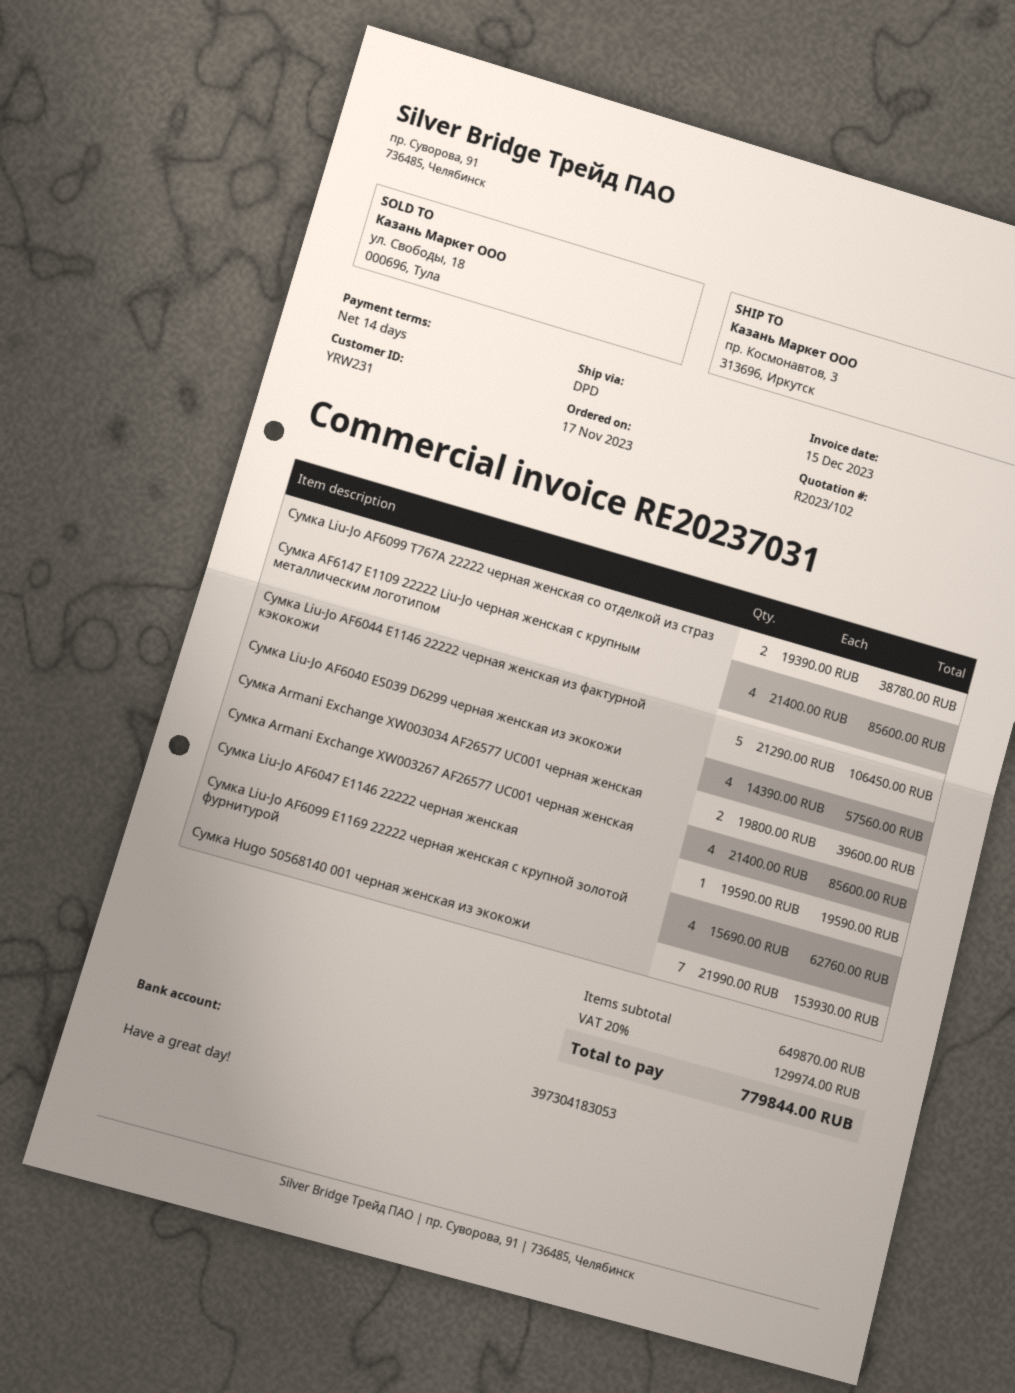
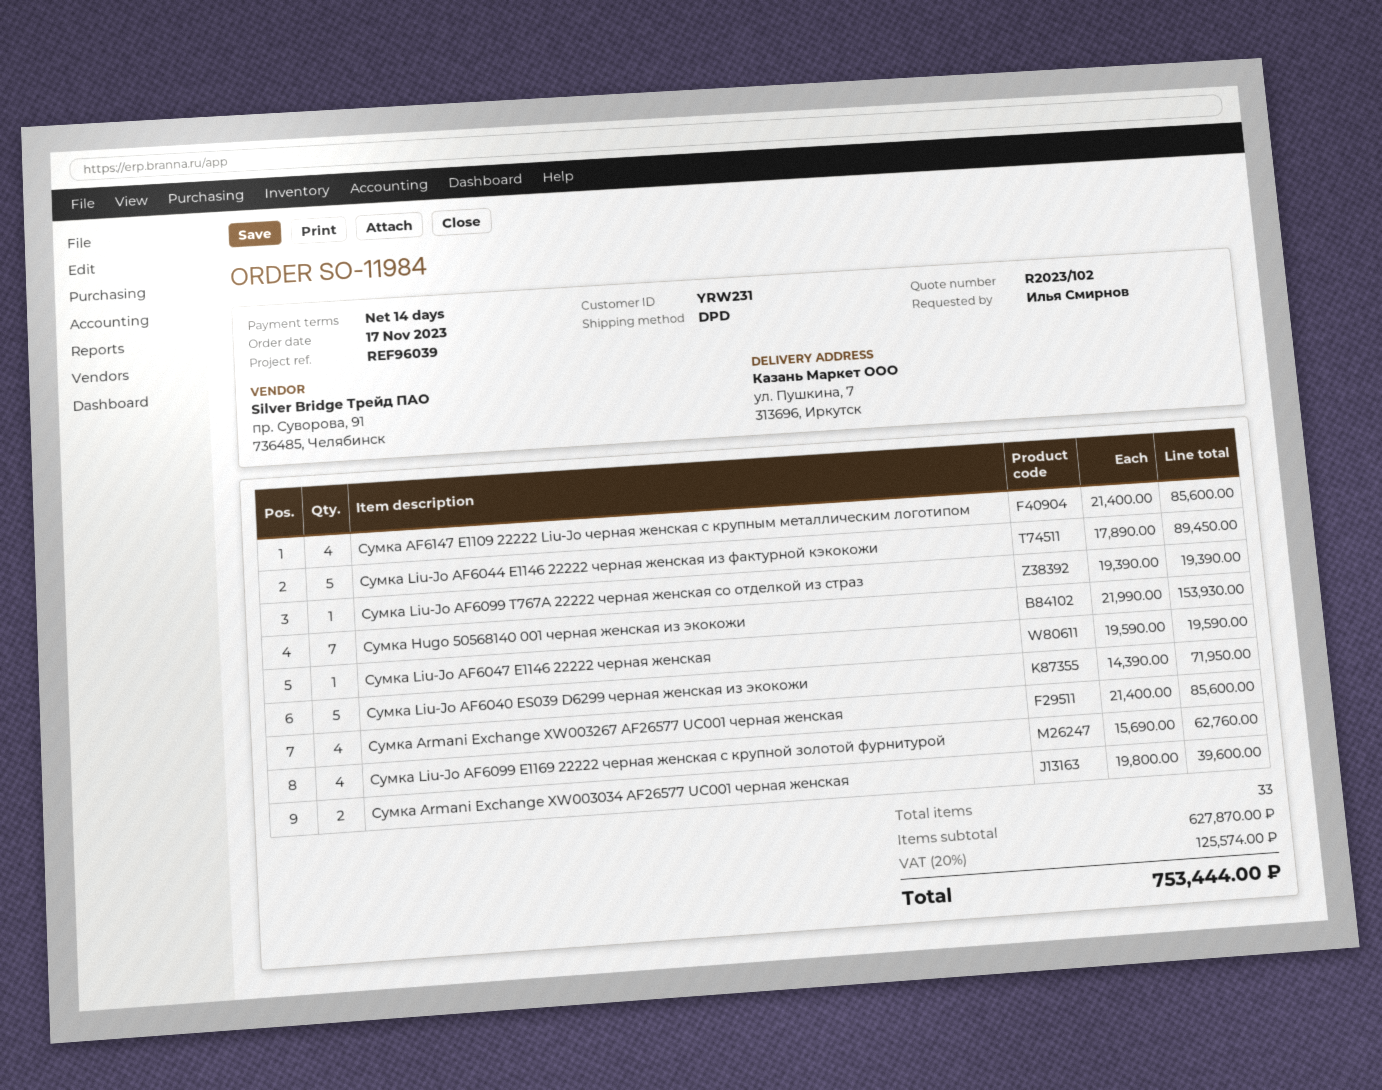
ship to: пр. Космонавтов, 3, 313696, Иркутск -> ул. Пушкина, 7, 313696, Иркутск
Сумка Liu-Jo AF6099 T767A 22222 черная женская со отделкой из страз: 2 x 19390.00 = 38780.00 -> 1 x 19390.00 = 19390.00
Сумка Liu-Jo AF6044 E1146 22222 черная женская из фактурной кэкокожи: 5 x 21290.00 = 106450.00 -> 5 x 17890.00 = 89450.00
Сумка Liu-Jo AF6040 ES039 D6299 черная женская из экокожи: 4 x 14390.00 = 57560.00 -> 5 x 14390.00 = 71950.00
subtotal: 649870.00 -> 627870.00
tax: 20% = 129974.00 -> 20% = 125574.00
total: 779844.00 -> 753444.00

